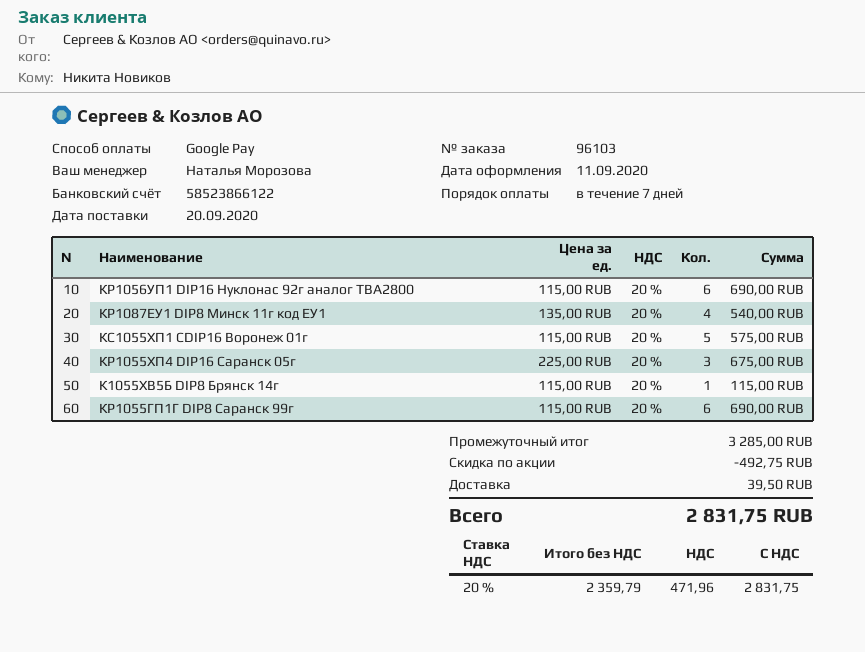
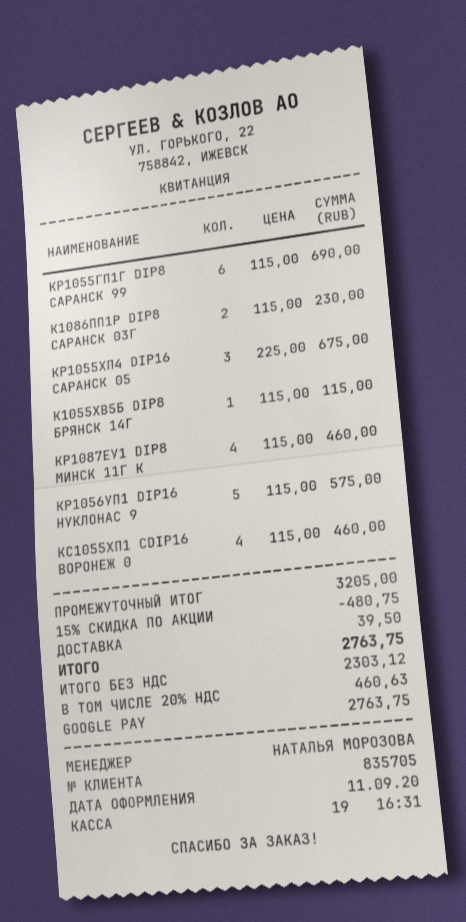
КР1056УП1 DIP16 Нуклонас 92г аналог TBA2800: 6 x 115.00 = 690.00 -> 5 x 115.00 = 575.00
КР1087ЕУ1 DIP8 Минск 11г код ЕУ1: 4 x 135.00 = 540.00 -> 4 x 115.00 = 460.00
КС1055ХП1 CDIP16 Воронеж 01г: 5 x 115.00 = 575.00 -> 4 x 115.00 = 460.00
К1086ПП1Р DIP8 САРАНСК 03Г: none -> 2 x 115.00 = 230.00
subtotal: 3285.00 -> 3205.00
discount: 492.75 -> 480.75
net: 2359.79 -> 2303.12
tax: 20% = 471.96 -> 20% = 460.63
total: 2831.75 -> 2763.75

